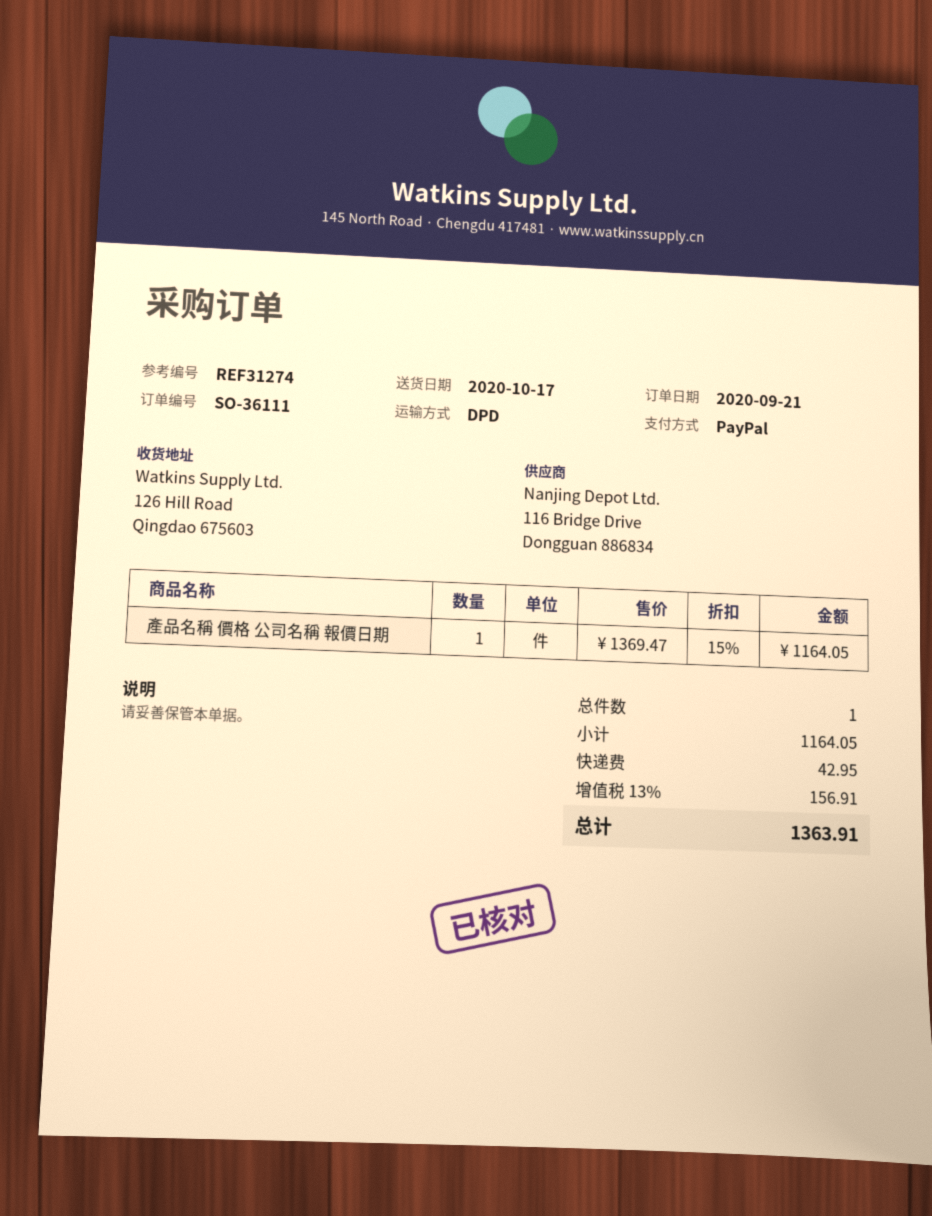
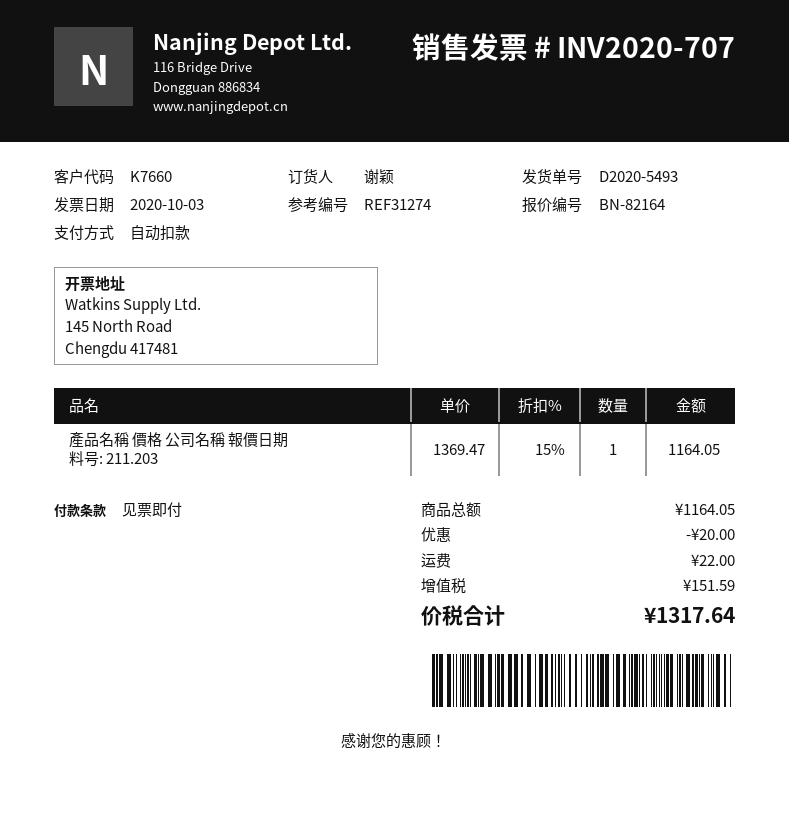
payment method: PayPal -> direct debit
discount: none -> 20.00
shipping: 42.95 -> 22.00
tax: 156.91 -> 151.59
total: 1363.91 -> 1317.64

